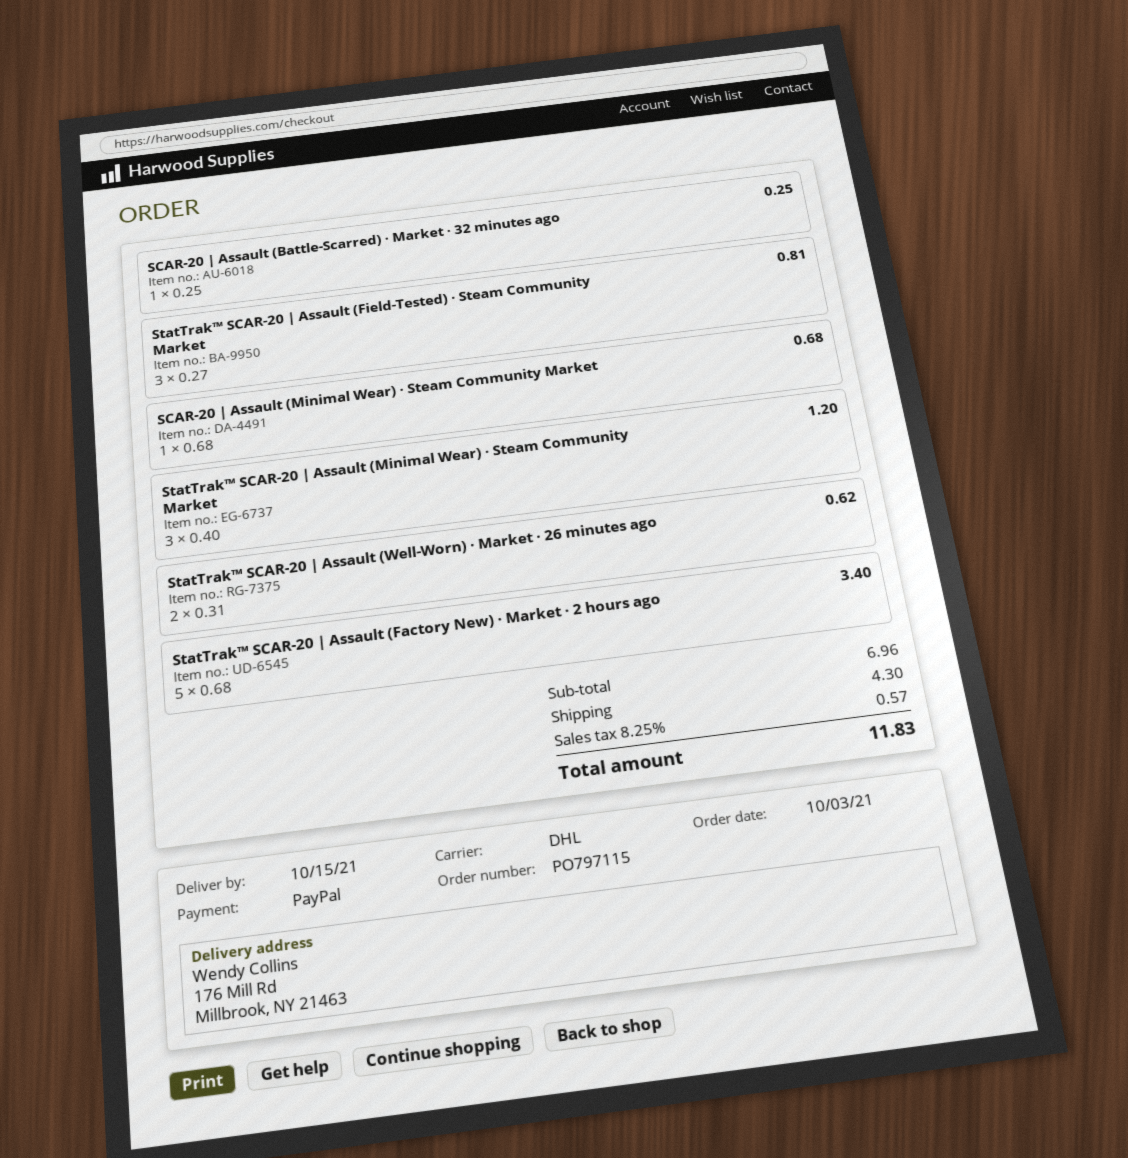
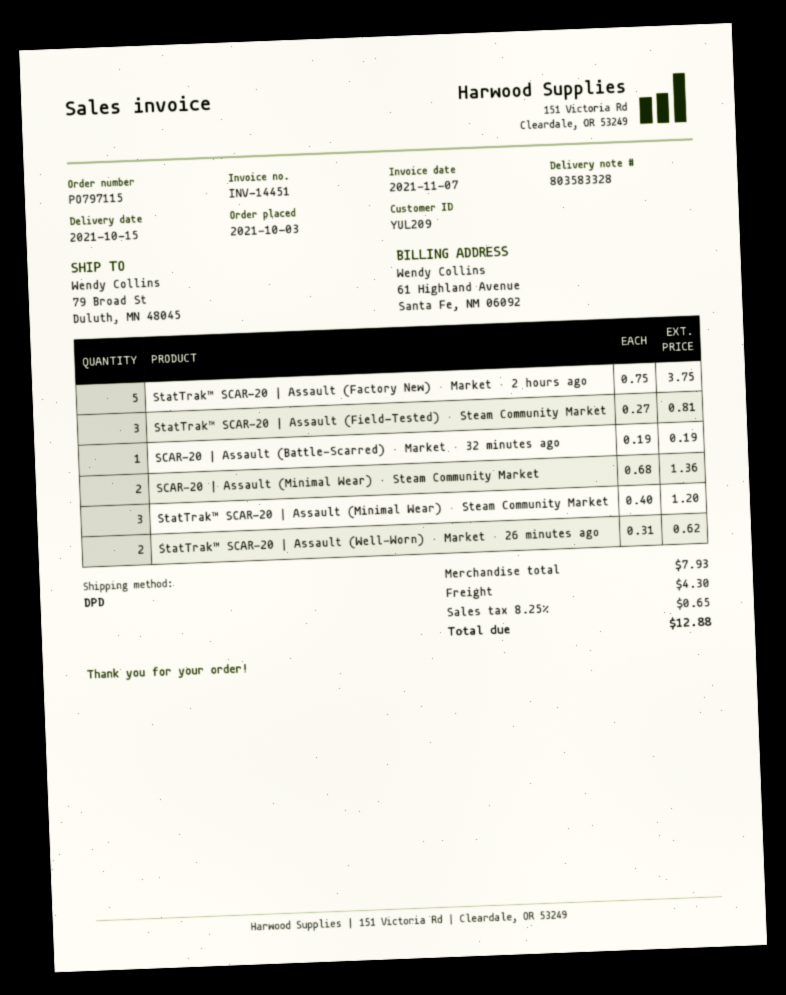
shipping method: DHL -> DPD
ship to: 176 Mill Rd, Millbrook, NY 21463 -> 79 Broad St, Duluth, MN 48045
SCAR-20 | Assault (Battle-Scarred) · Market · 32 minutes ago: 1 x 0.25 = 0.25 -> 1 x 0.19 = 0.19
SCAR-20 | Assault (Minimal Wear) · Steam Community Market: 1 x 0.68 = 0.68 -> 2 x 0.68 = 1.36
StatTrak™ SCAR-20 | Assault (Factory New) · Market · 2 hours ago: 5 x 0.68 = 3.40 -> 5 x 0.75 = 3.75
subtotal: 6.96 -> 7.93
tax: 8.25% = 0.57 -> 8.25% = 0.65
total: 11.83 -> 12.88

